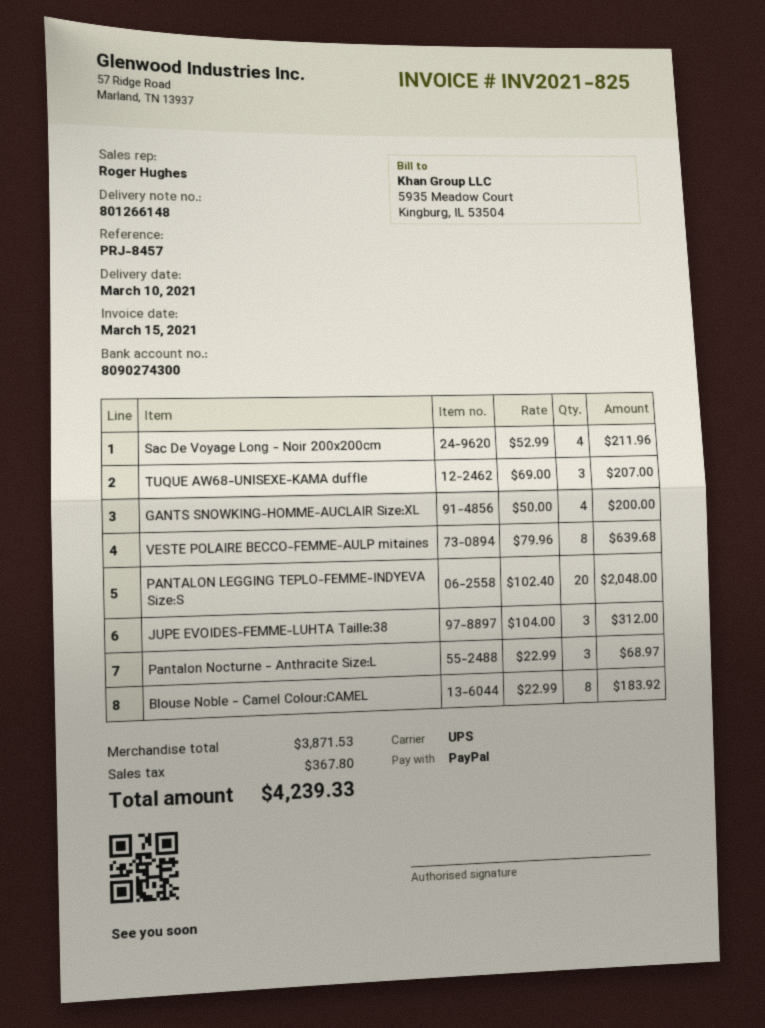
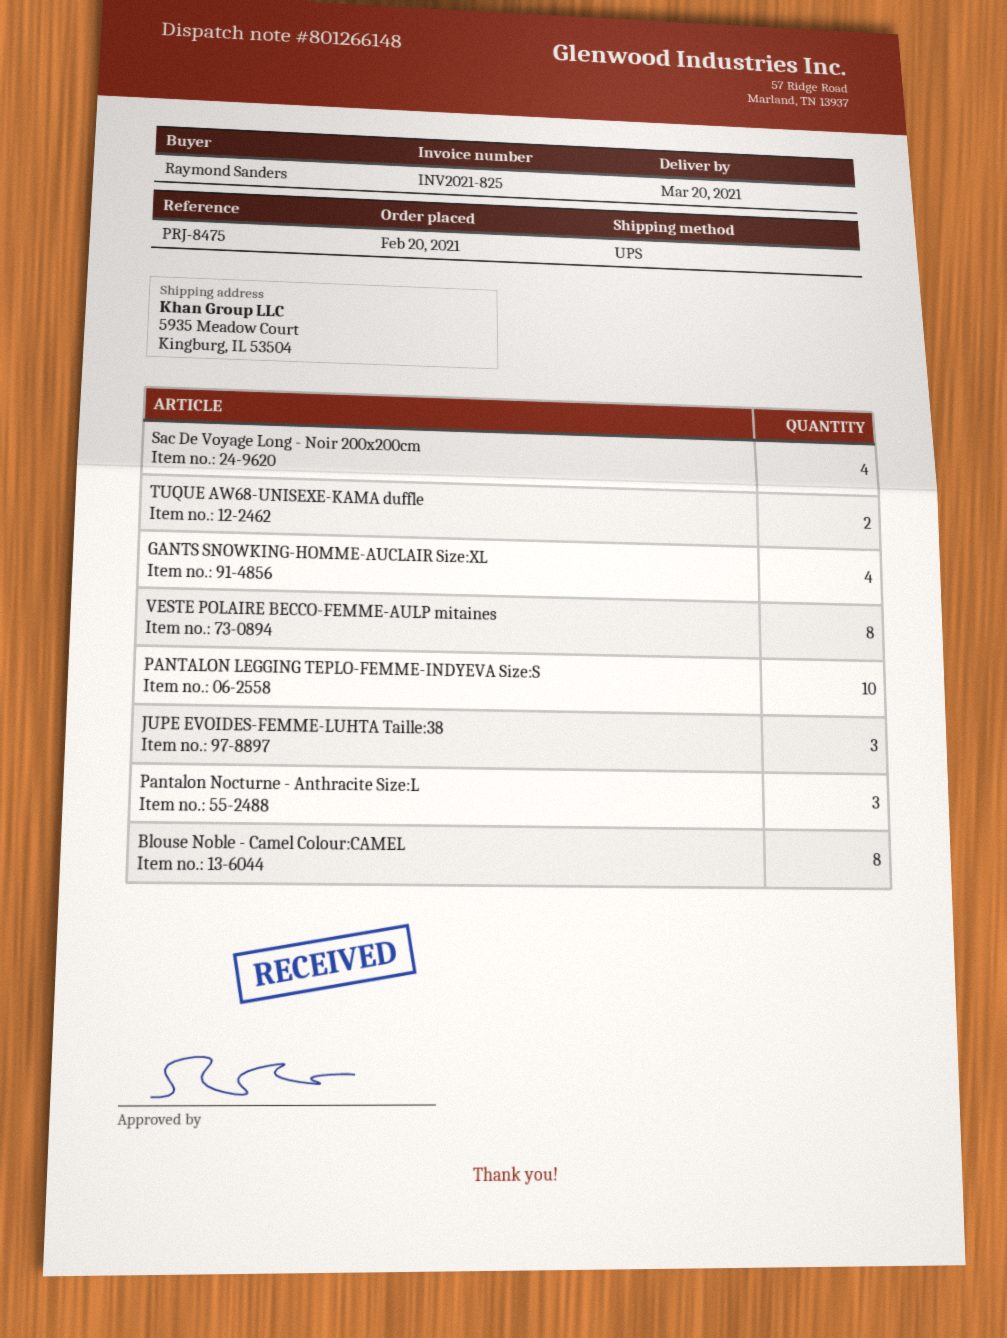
delivery date: 2021-03-10 -> 2021-03-20
reference: PRJ-8457 -> PRJ-8475
TUQUE AW68-UNISEXE-KAMA duffle: 3 -> 2
PANTALON LEGGING TEPLO-FEMME-INDYEVA Size:S: 20 -> 10

